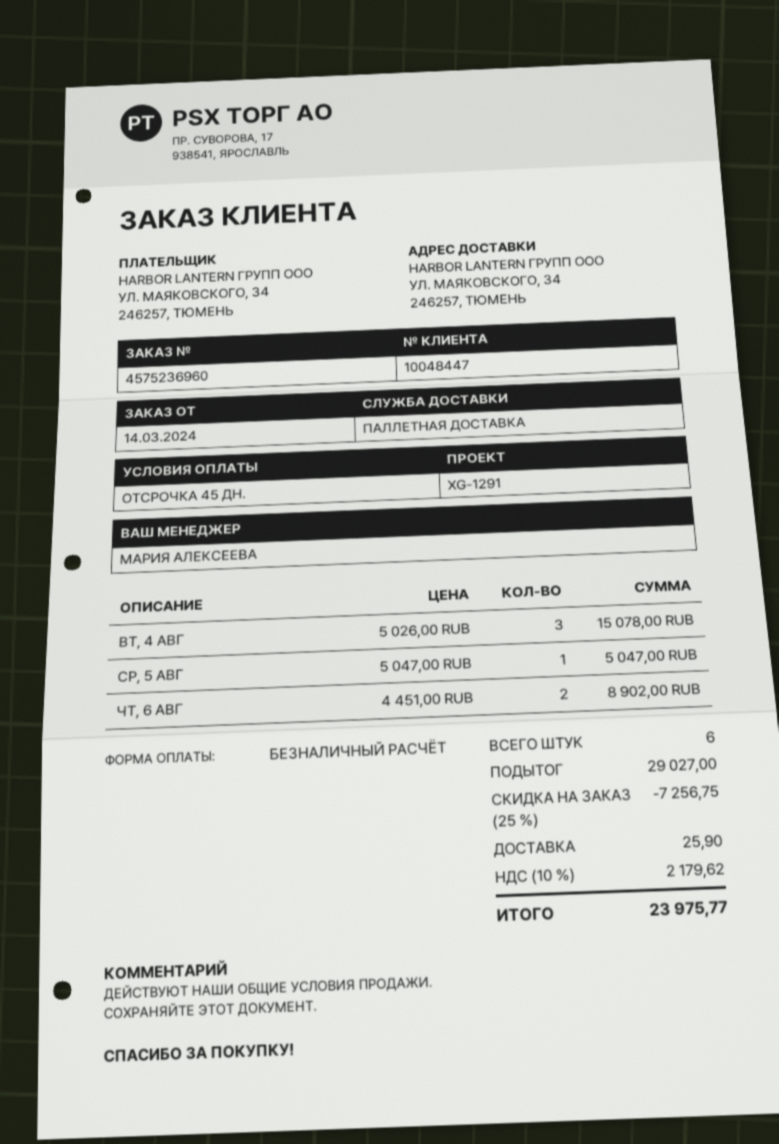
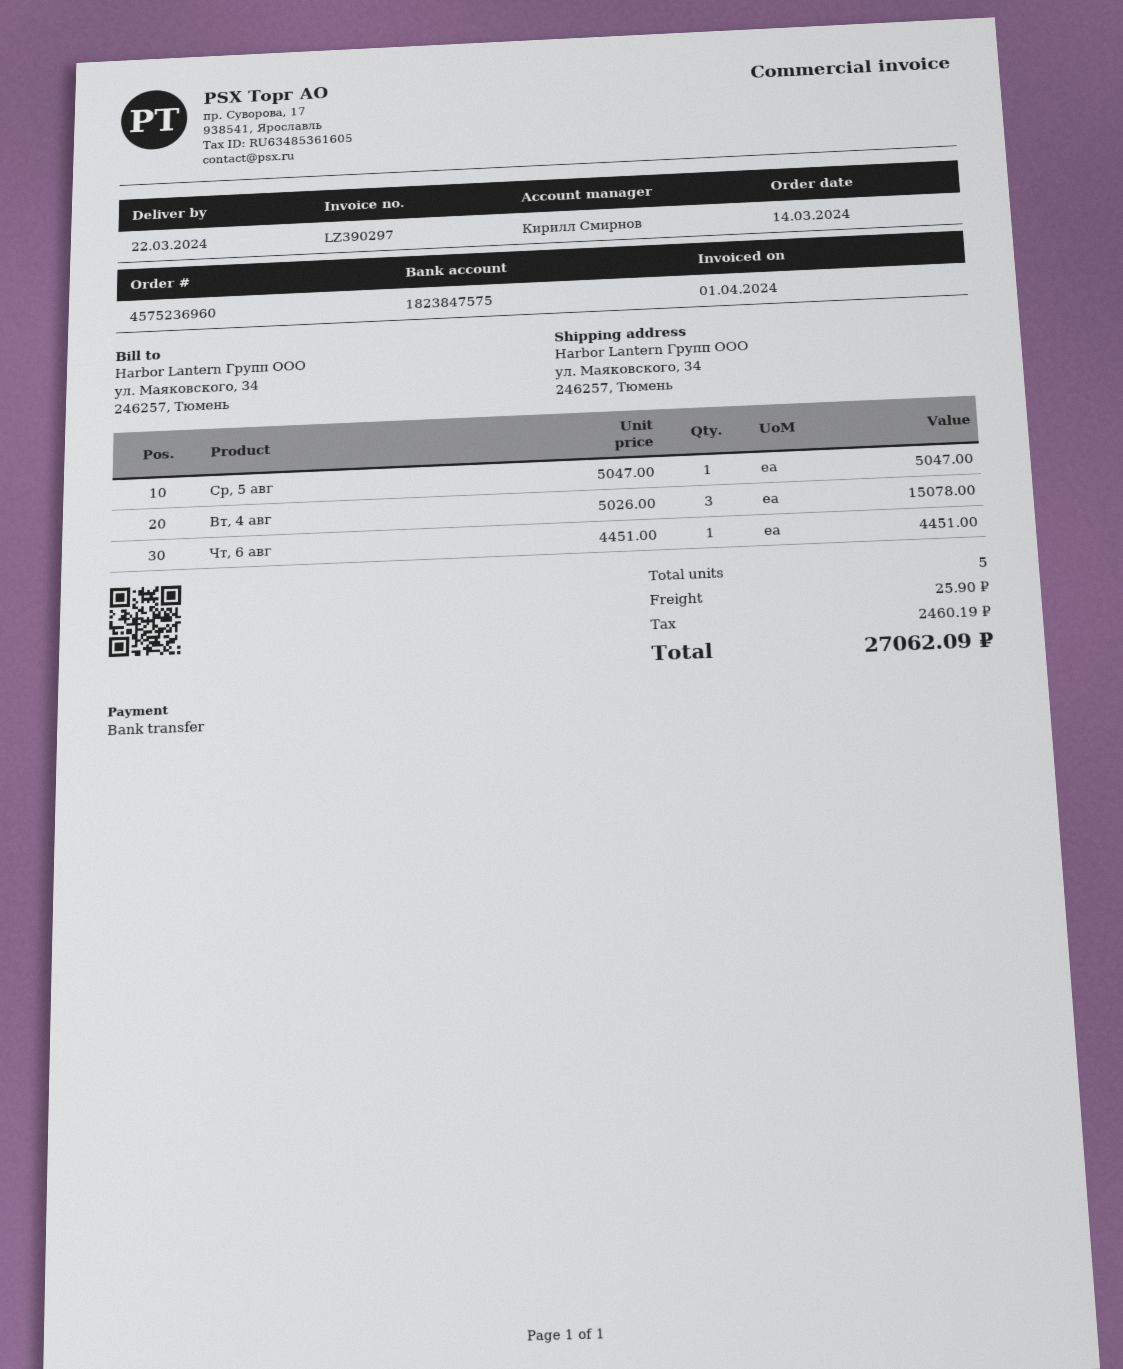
sales rep: МАРИЯ АЛЕКСЕЕВА -> Кирилл Смирнов
ЧТ, 6 АВГ: 2 x 4451.00 = 8902.00 -> 1 x 4451.00 = 4451.00
total quantity: 6 -> 5
discount: 25% = 7256.75 -> none
tax: 2179.62 -> 2460.19
total: 23975.77 -> 27062.09

